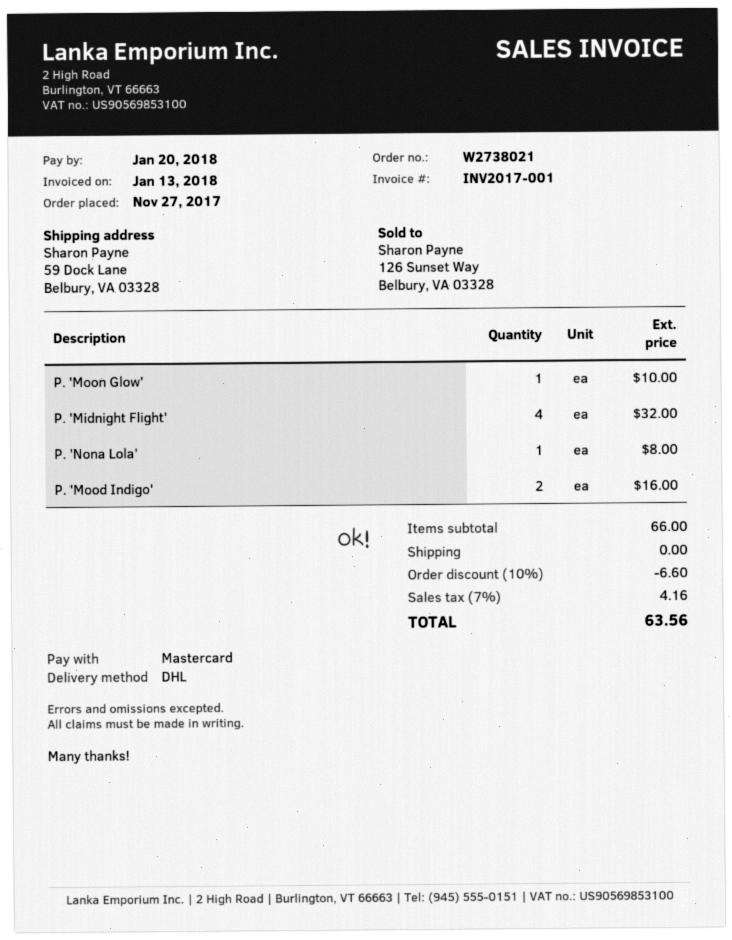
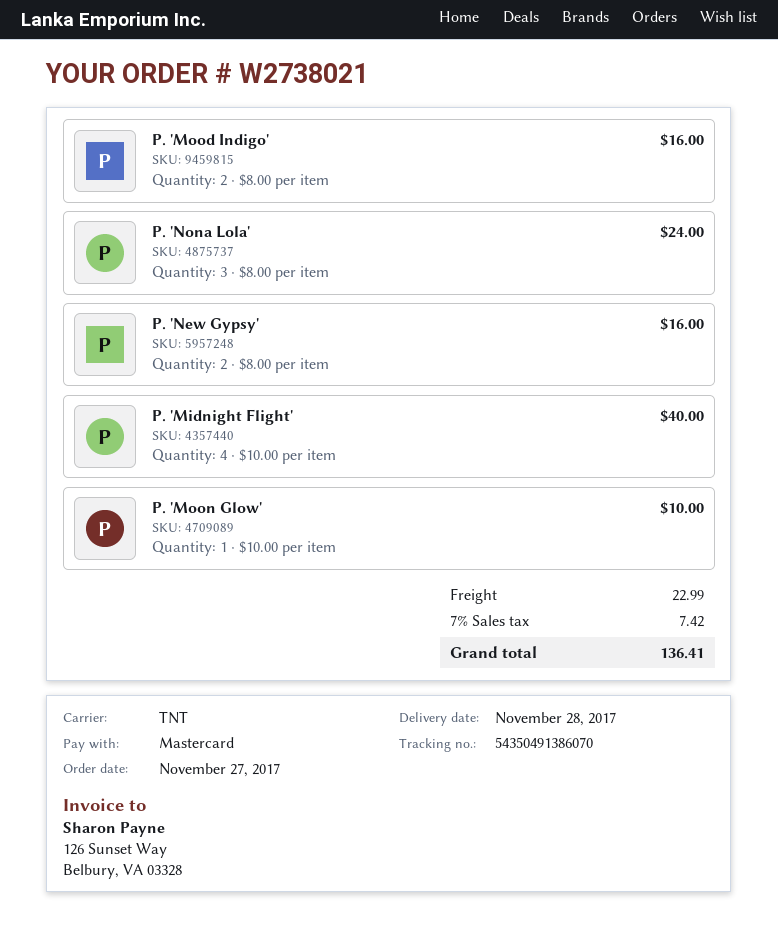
shipping method: DHL -> TNT
P. 'Midnight Flight': 4 for 32.00 -> 4 for 40.00
P. 'Nona Lola': 1 for 8.00 -> 3 for 24.00
P. 'New Gypsy': none -> 2 for 16.00
discount: 10% = 6.60 -> none
shipping: 0.00 -> 22.99
tax: 7% = 4.16 -> 7% = 7.42
total: 63.56 -> 136.41

